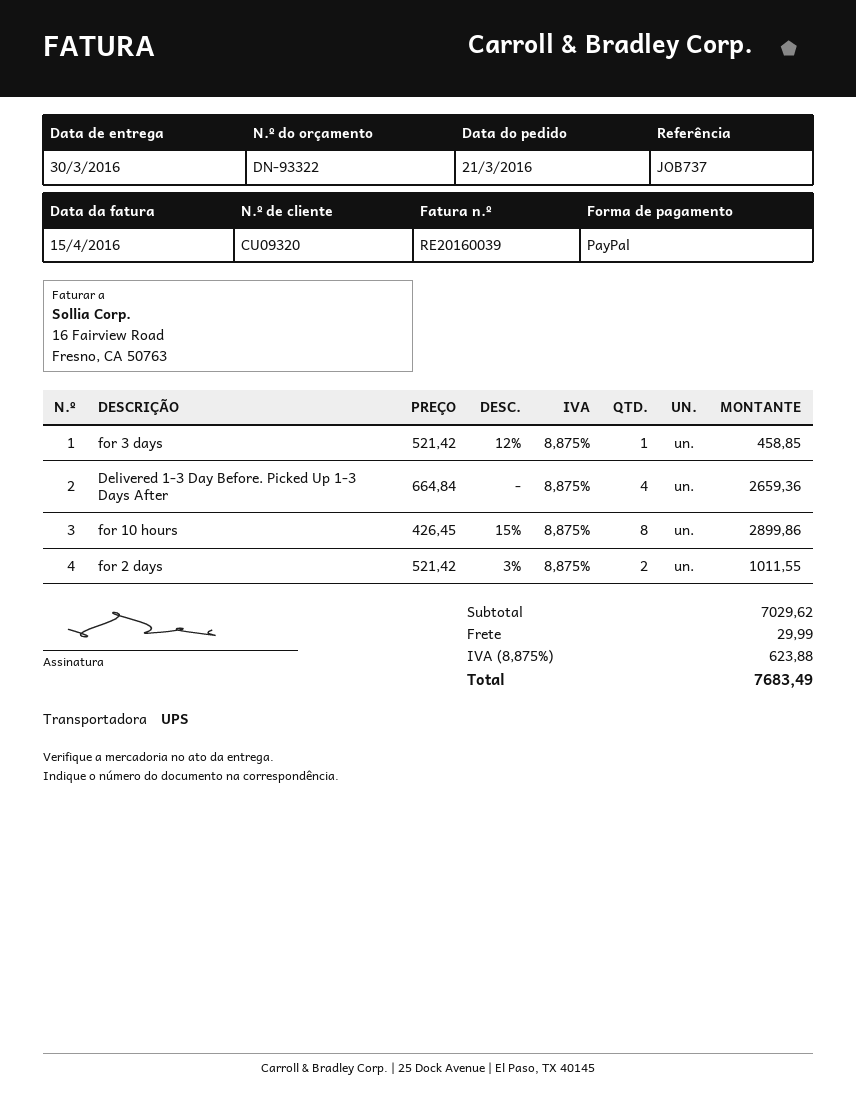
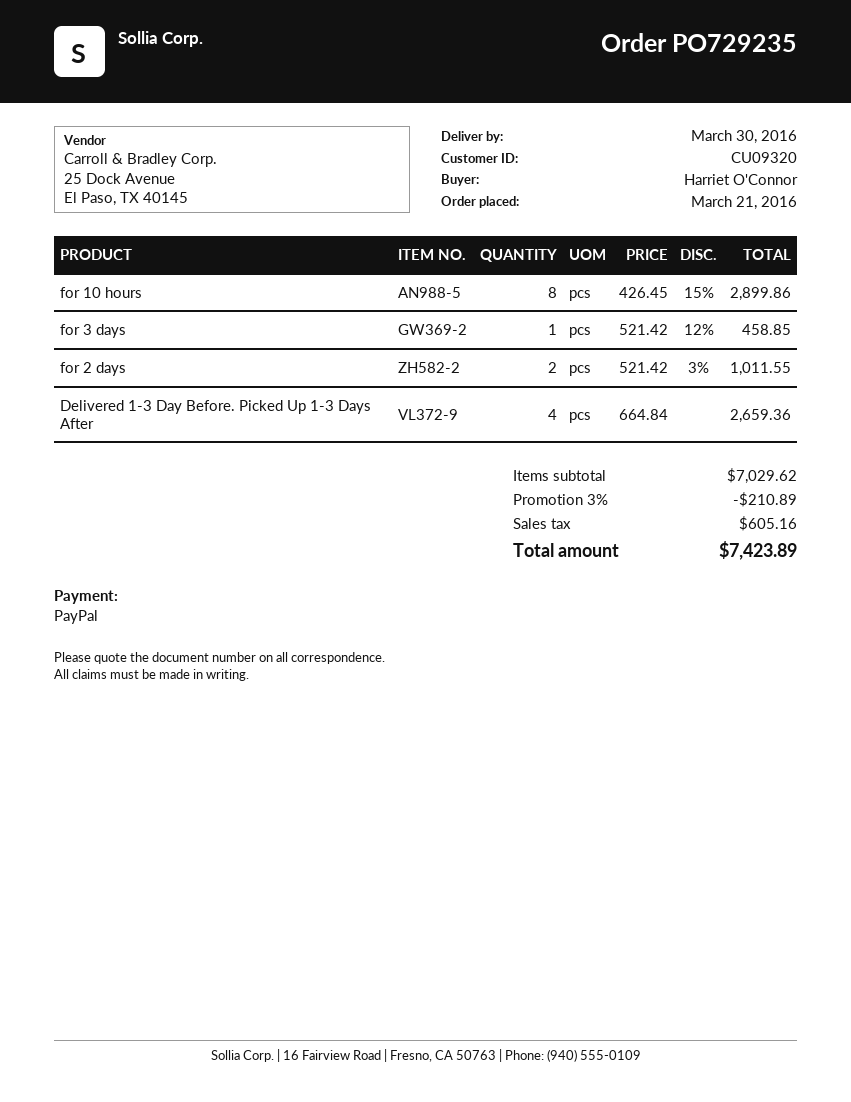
discount: none -> 3% = 210.89
shipping: 29.99 -> none
tax: 623.88 -> 605.16
total: 7683.49 -> 7423.89

